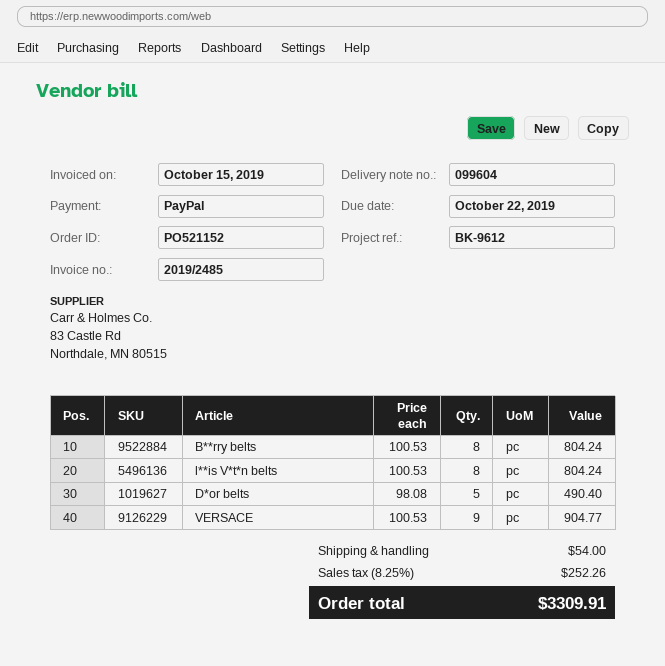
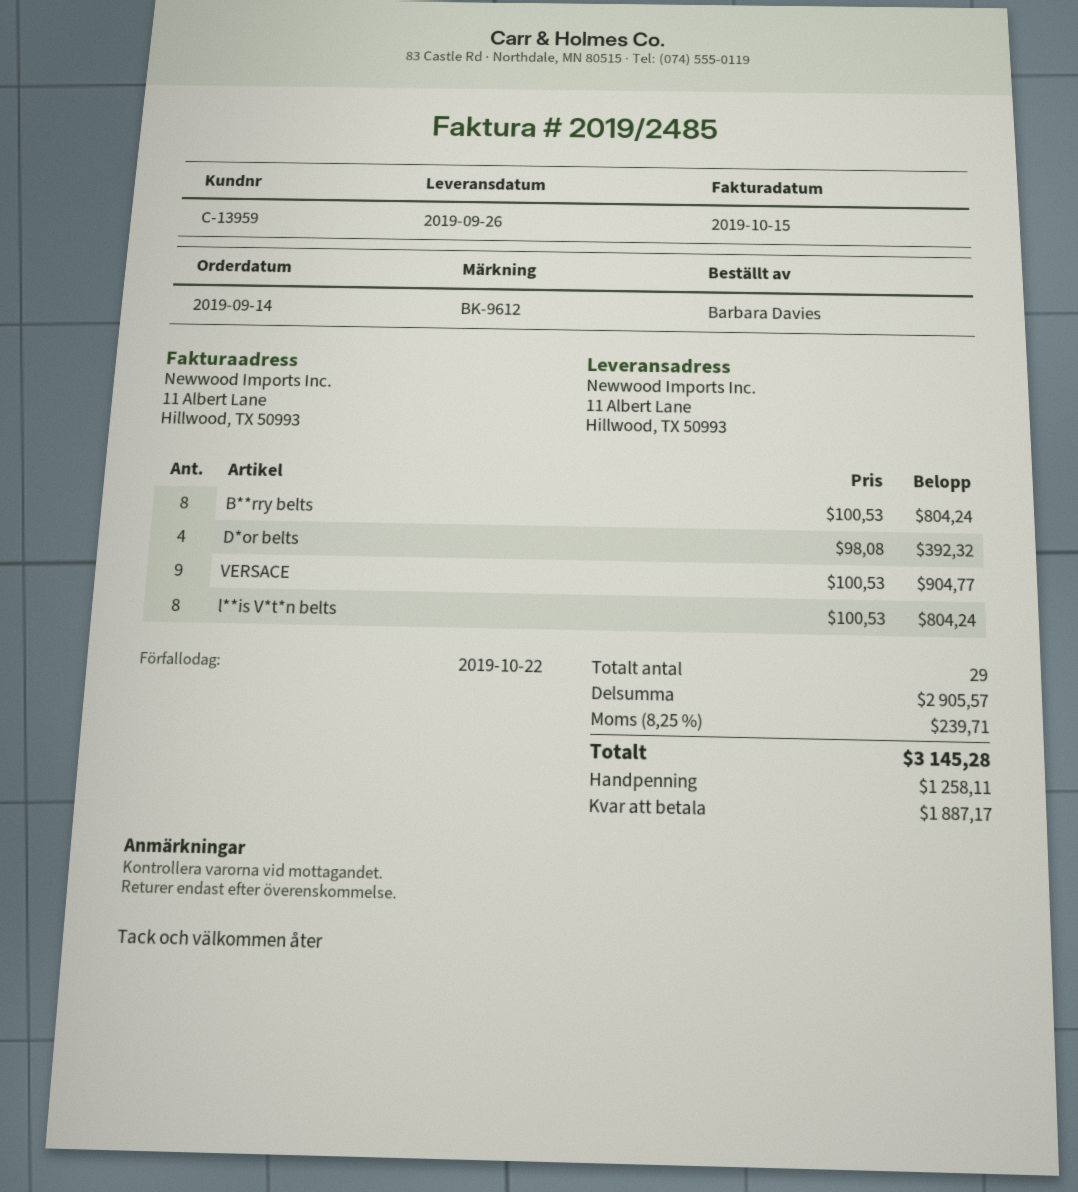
D*or belts: 5 x 98.08 = 490.40 -> 4 x 98.08 = 392.32
shipping: 54.00 -> none
tax: 8.25% = 252.26 -> 8.25% = 239.71
total: 3309.91 -> 3145.28

